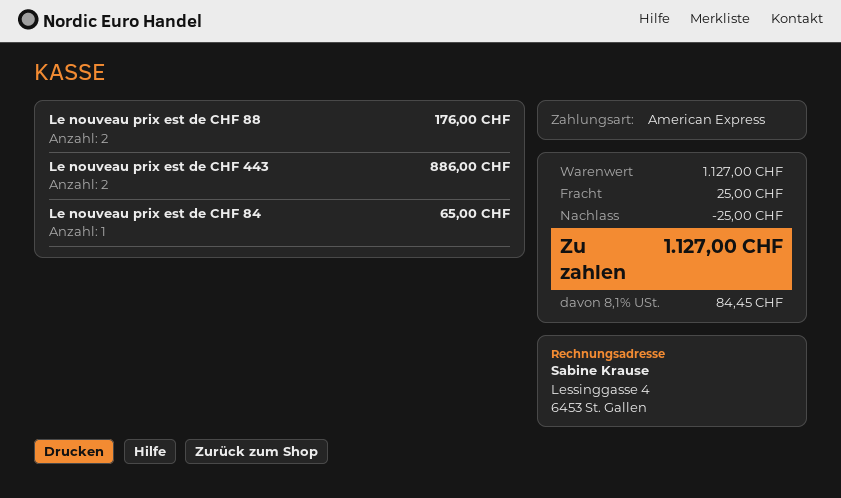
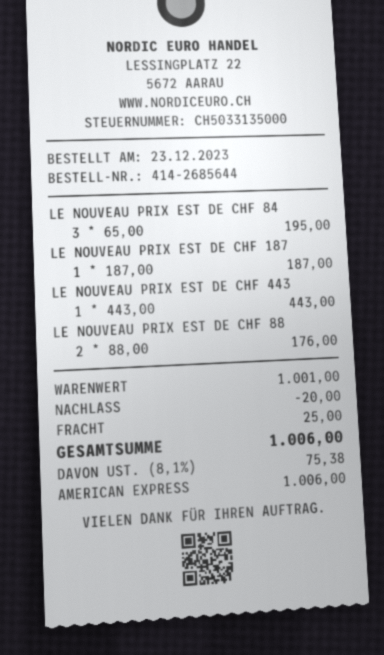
Le nouveau prix est de CHF 443: 2 for 886.00 -> 1 for 443.00
Le nouveau prix est de CHF 84: 1 for 65.00 -> 3 for 195.00
LE NOUVEAU PRIX EST DE CHF 187: none -> 1 for 187.00
subtotal: 1127.00 -> 1001.00
discount: 25.00 -> 20.00
tax: 8.1% = 84.45 -> 8.1% = 75.38
total: 1127.00 -> 1006.00

